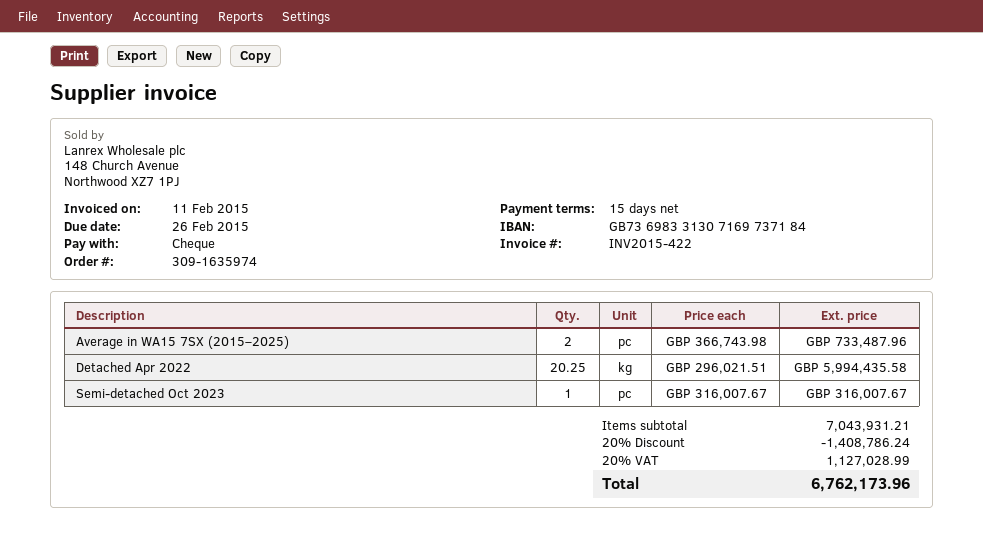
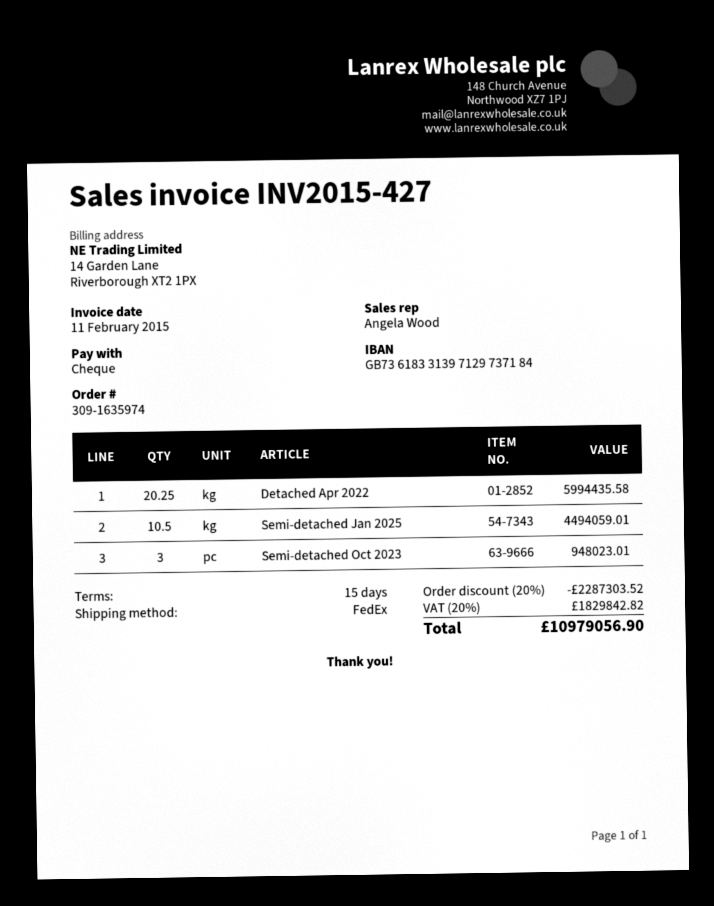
invoice number: INV2015-422 -> INV2015-427
bank account: GB73698331307169737184 -> GB73618331397129737184
Average in WA15 7SX (2015–2025): 2 for 733487.96 -> none
Semi-detached Oct 2023: 1 for 316007.67 -> 3 for 948023.01
Semi-detached Jan 2025: none -> 10.5 for 4494059.01
discount: 20% = 1408786.24 -> 20% = 2287303.52
tax: 20% = 1127028.99 -> 20% = 1829842.82
total: 6762173.96 -> 10979056.90

